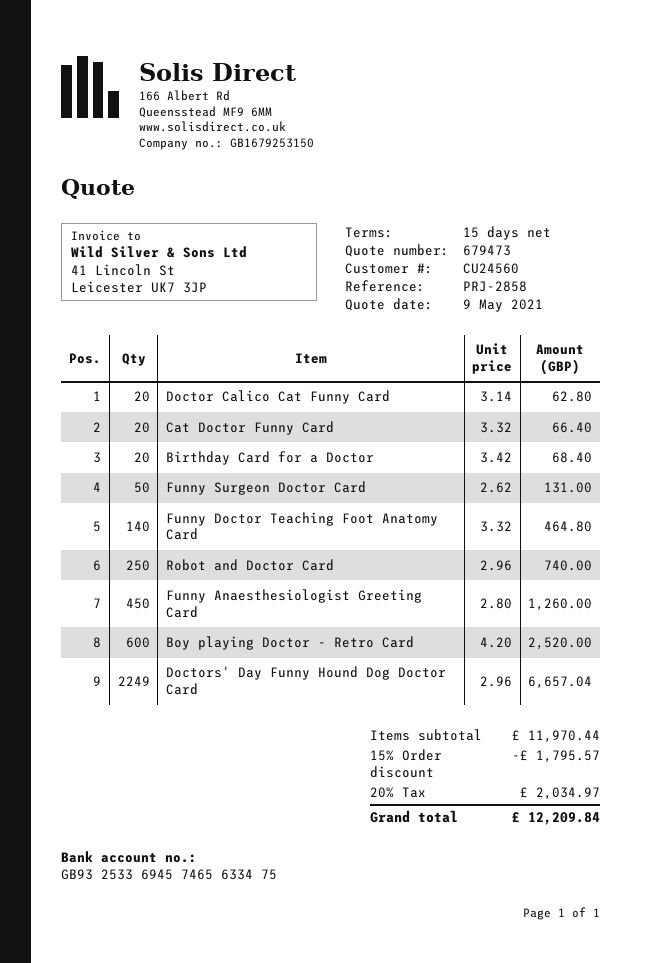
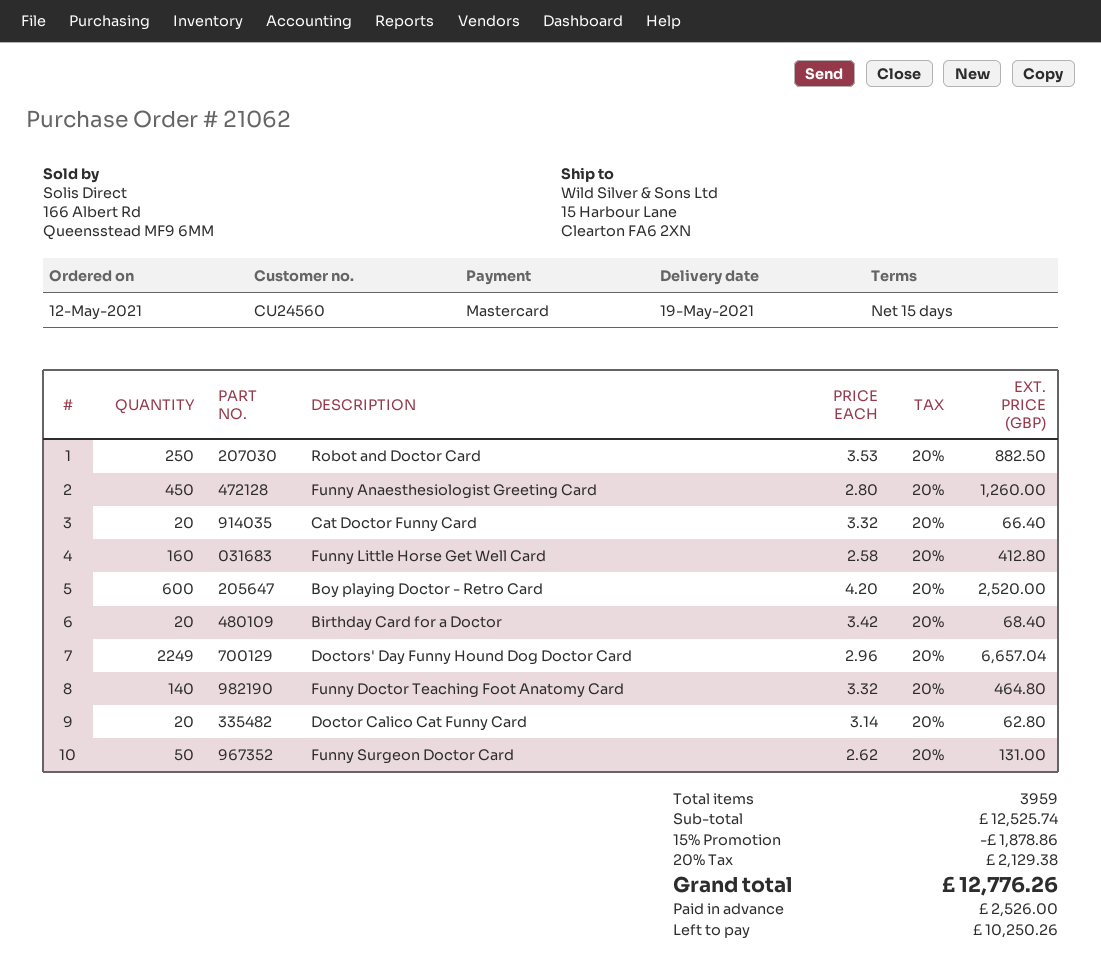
Robot and Doctor Card: 250 x 2.96 = 740.00 -> 250 x 3.53 = 882.50
Funny Little Horse Get Well Card: none -> 160 x 2.58 = 412.80
subtotal: 11970.44 -> 12525.74
discount: 15% = 1795.57 -> 15% = 1878.86
tax: 20% = 2034.97 -> 20% = 2129.38
total: 12209.84 -> 12776.26

